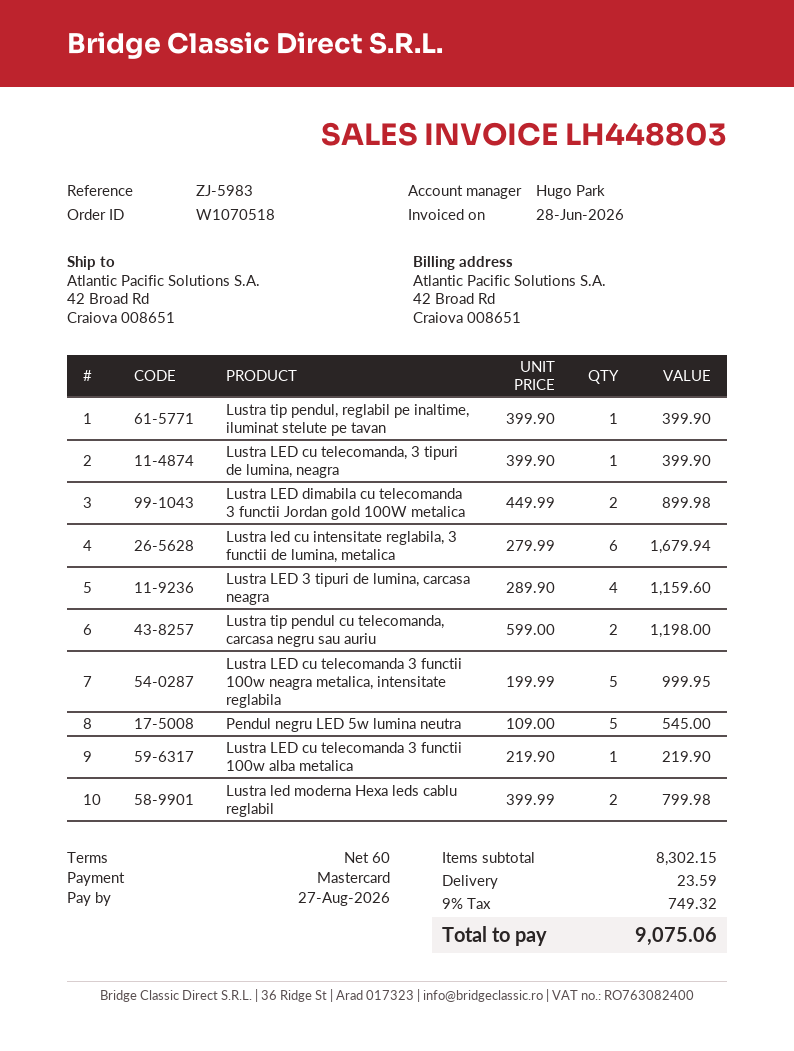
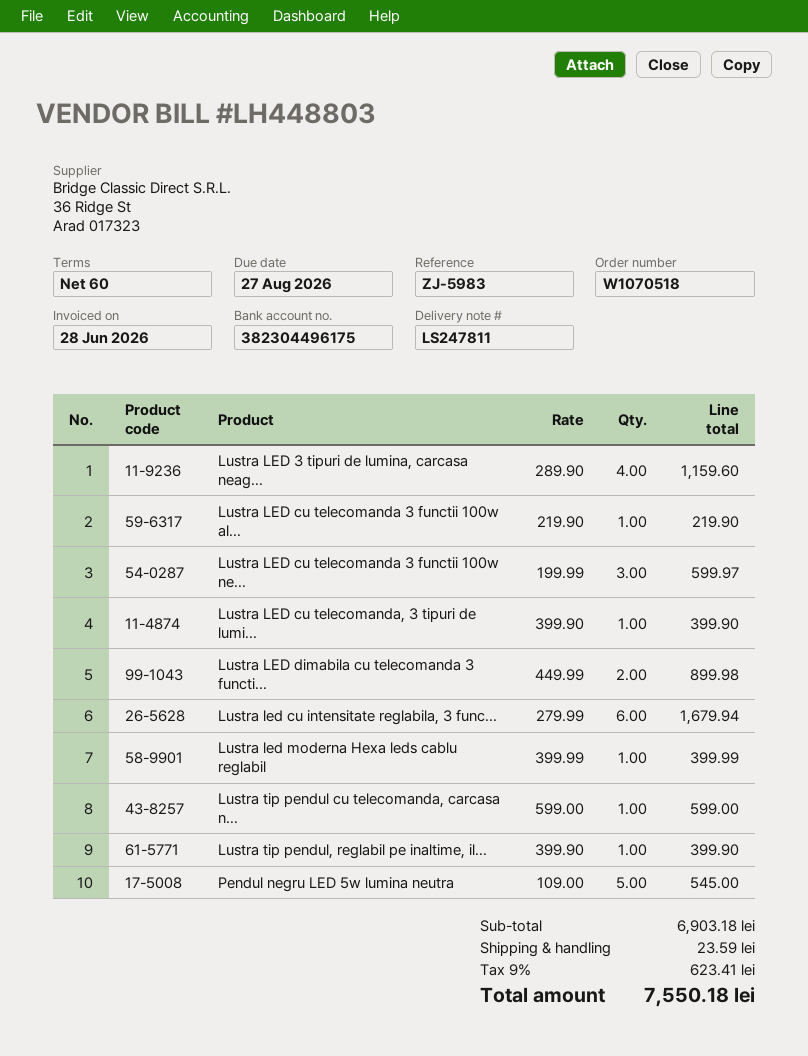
Lustra tip pendul cu telecomanda, carcasa negru sau auriu: 2 x 599.00 = 1198.00 -> 1 x 599.00 = 599.00
Lustra LED cu telecomanda 3 functii 100w neagra metalica, intensitate reglabila: 5 x 199.99 = 999.95 -> 3 x 199.99 = 599.97
Lustra led moderna Hexa leds cablu reglabil: 2 x 399.99 = 799.98 -> 1 x 399.99 = 399.99
subtotal: 8302.15 -> 6903.18
tax: 9% = 749.32 -> 9% = 623.41
total: 9075.06 -> 7550.18

